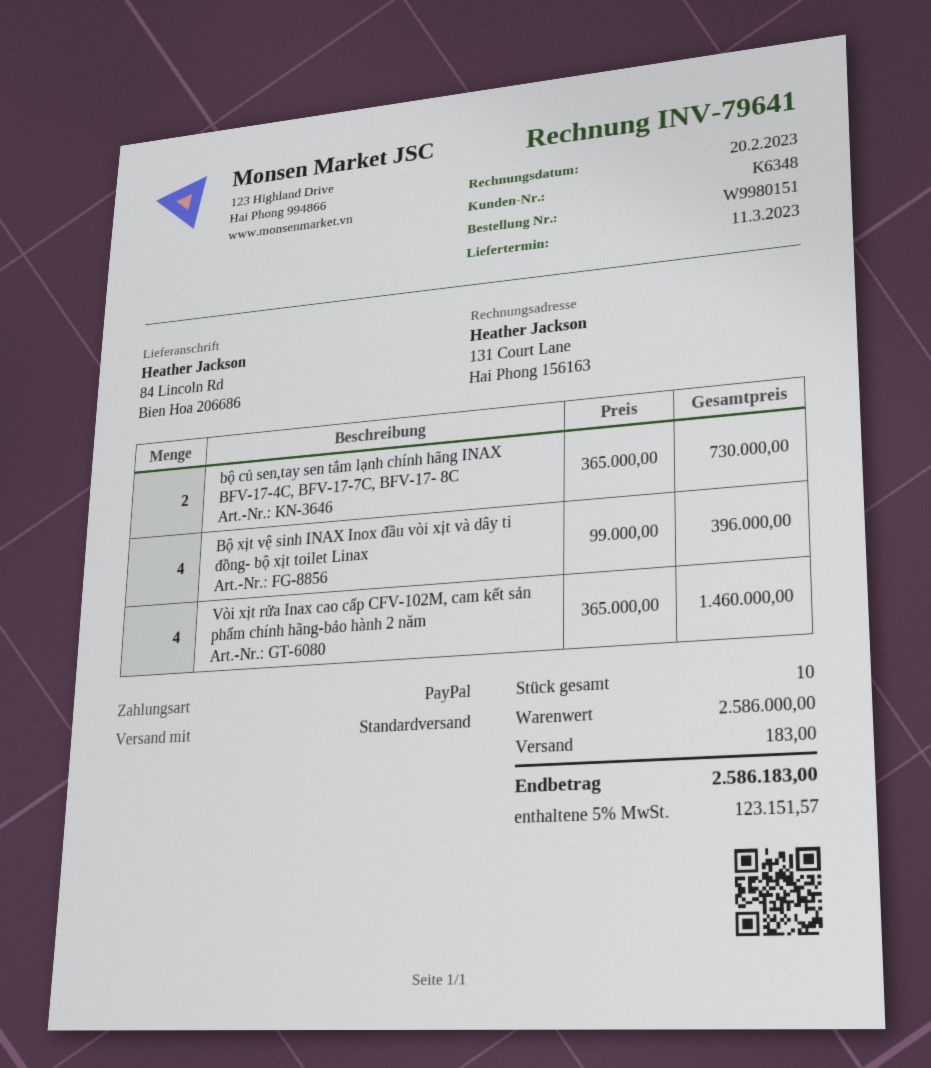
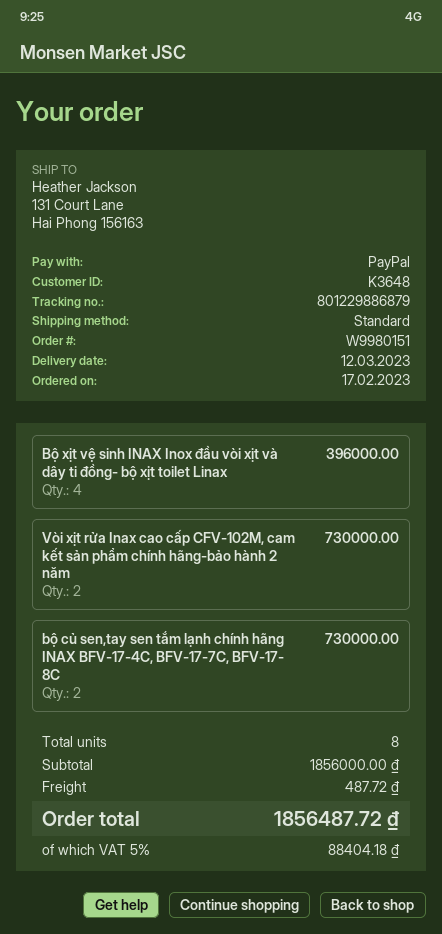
delivery date: 2023-03-11 -> 2023-03-12
customer number: K6348 -> K3648
ship to: 84 Lincoln Rd, Bien Hoa 206686 -> 131 Court Lane, Hai Phong 156163
Vòi xịt rửa Inax cao cấp CFV-102M, cam kết sản phẩm chính hãng-bảo hành 2 năm: 4 for 1460000.00 -> 2 for 730000.00
total quantity: 10 -> 8
subtotal: 2586000.00 -> 1856000.00
shipping: 183.00 -> 487.72
tax: 5% = 123151.57 -> 5% = 88404.18
total: 2586183.00 -> 1856487.72

